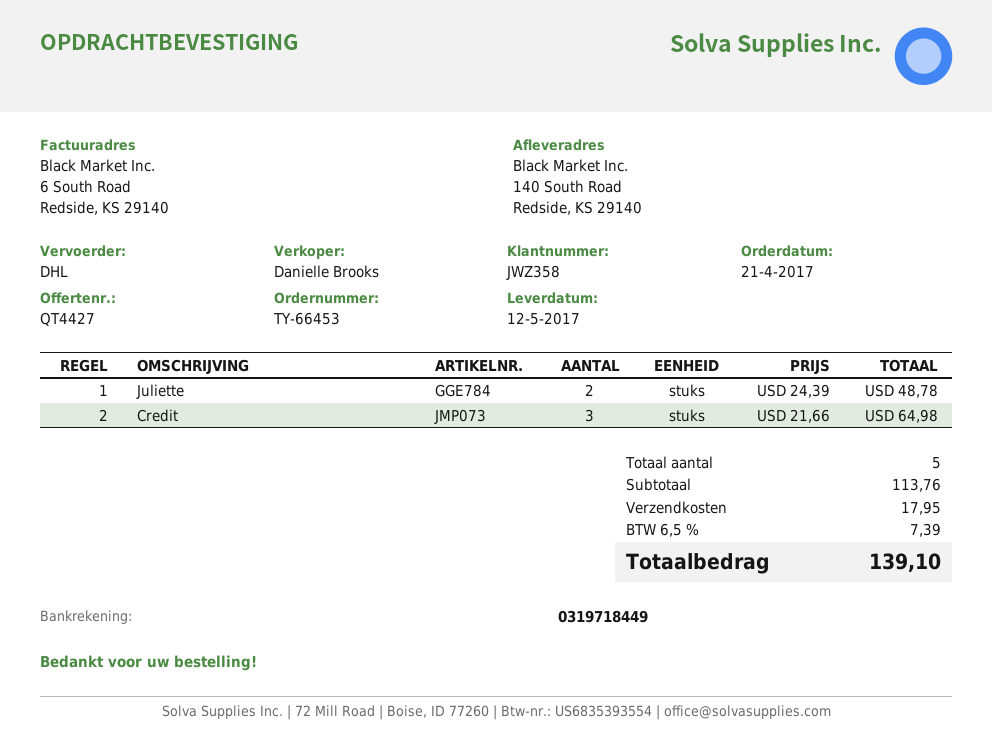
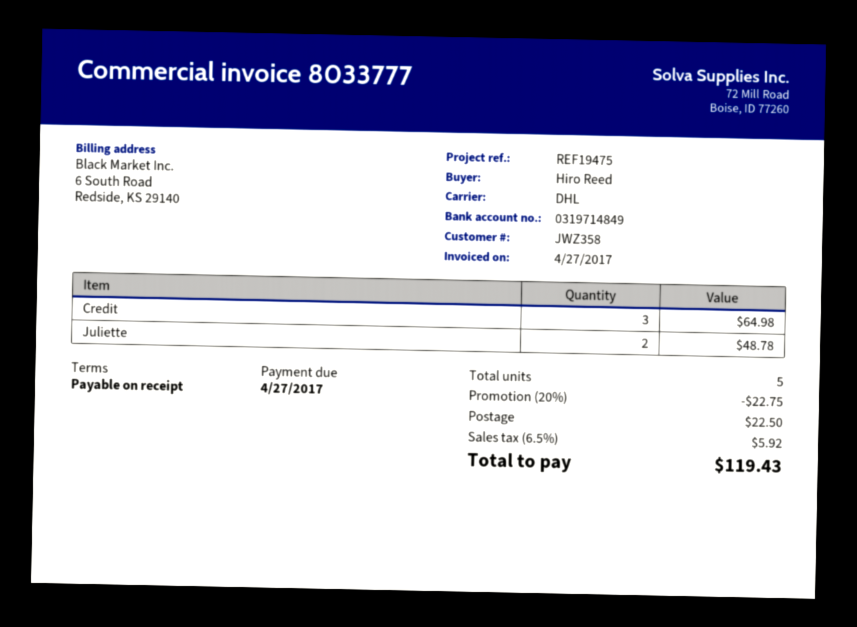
bank account: 0319718449 -> 0319714849
discount: none -> 20% = 22.75
shipping: 17.95 -> 22.50
tax: 6.5% = 7.39 -> 6.5% = 5.92
total: 139.10 -> 119.43

